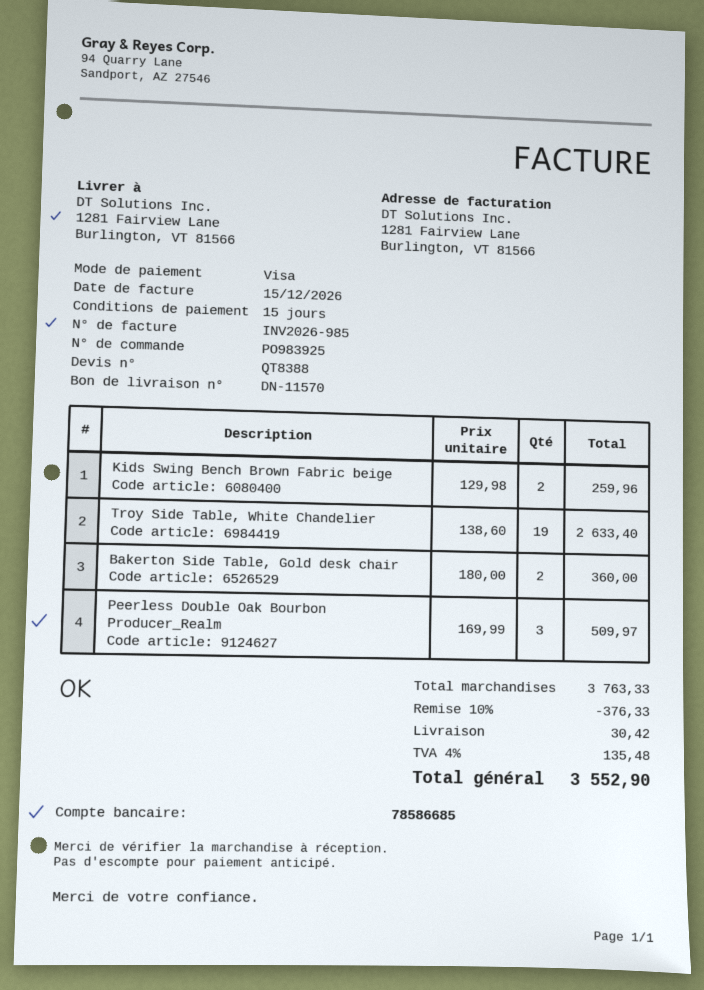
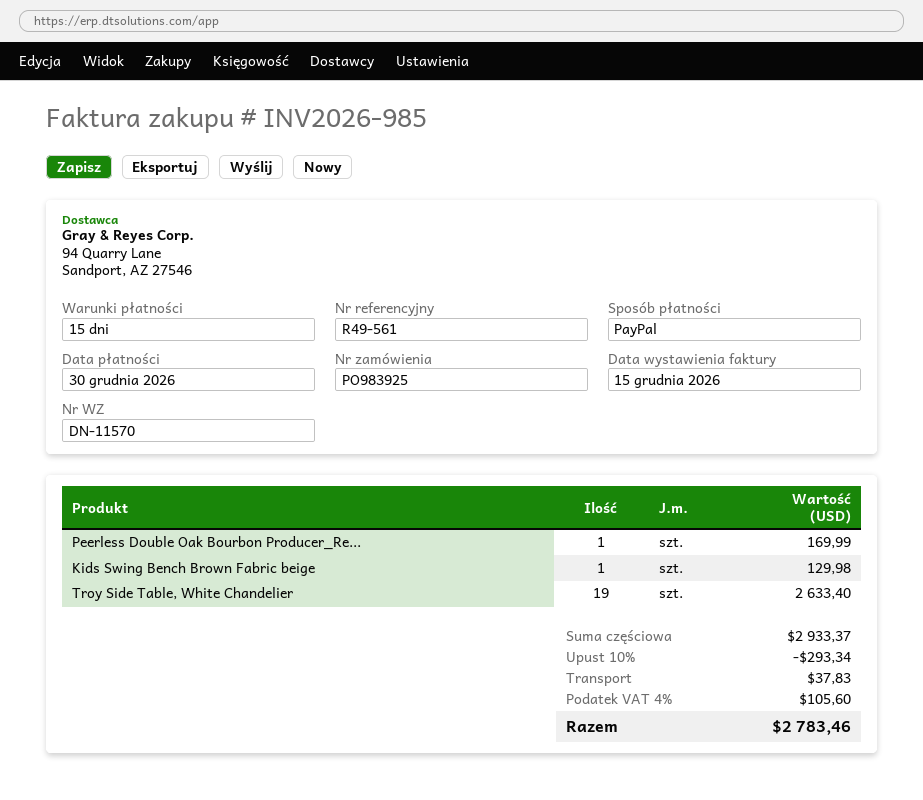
payment method: Visa -> PayPal
Kids Swing Bench Brown Fabric beige: 2 for 259.96 -> 1 for 129.98
Bakerton Side Table, Gold desk chair: 2 for 360.00 -> none
Peerless Double Oak Bourbon Producer_Realm: 3 for 509.97 -> 1 for 169.99
subtotal: 3763.33 -> 2933.37
discount: 10% = 376.33 -> 10% = 293.34
shipping: 30.42 -> 37.83
tax: 4% = 135.48 -> 4% = 105.60
total: 3552.90 -> 2783.46

